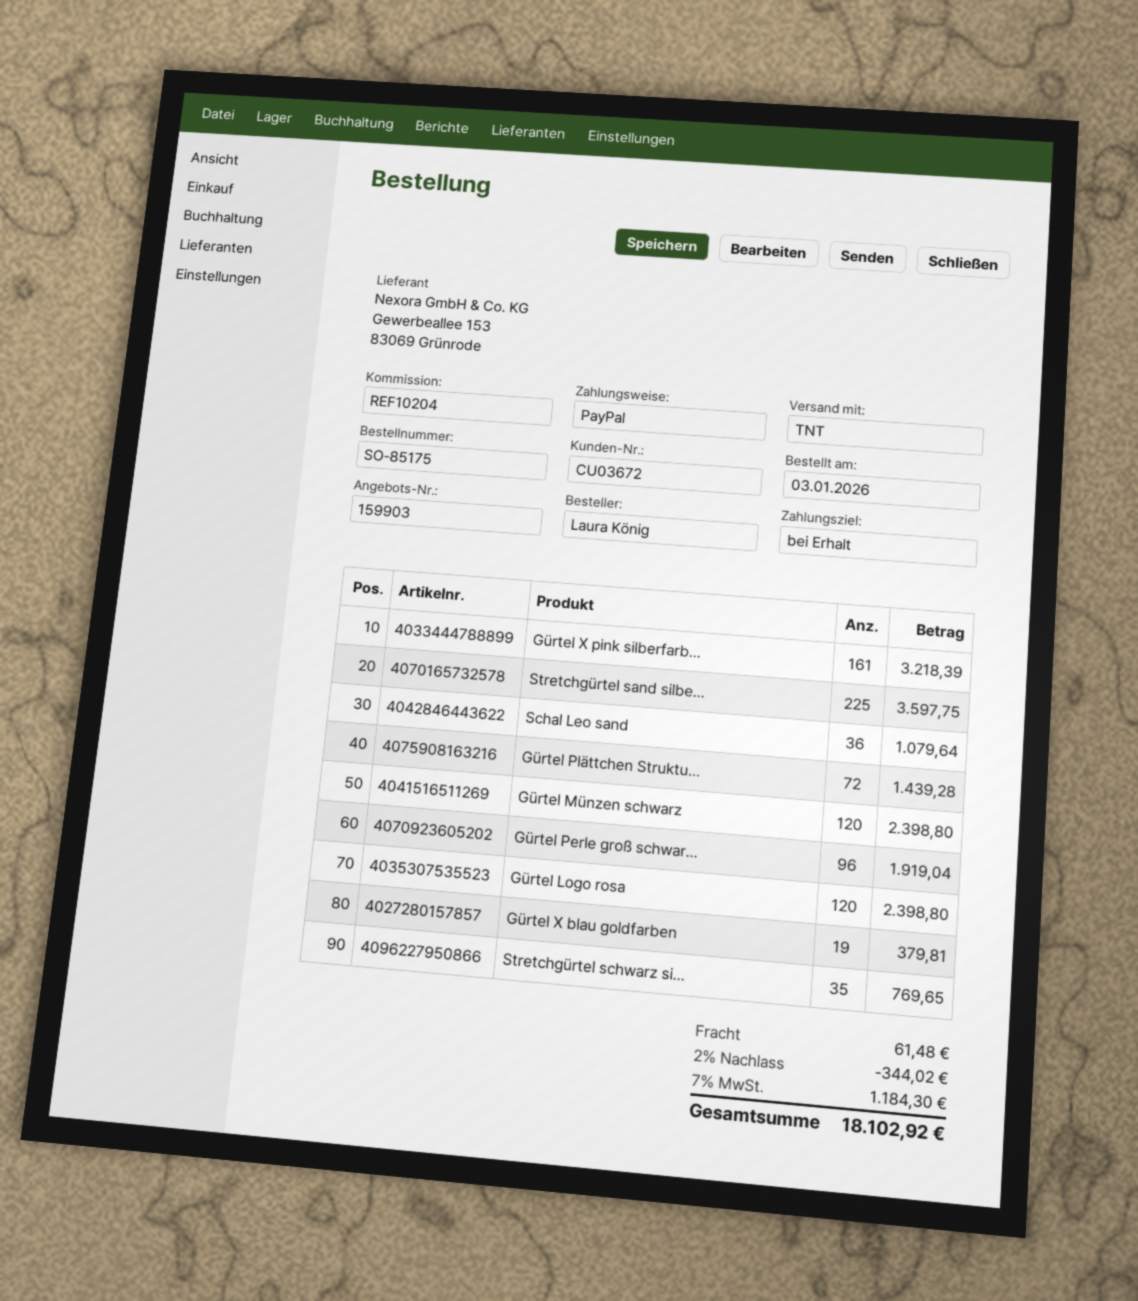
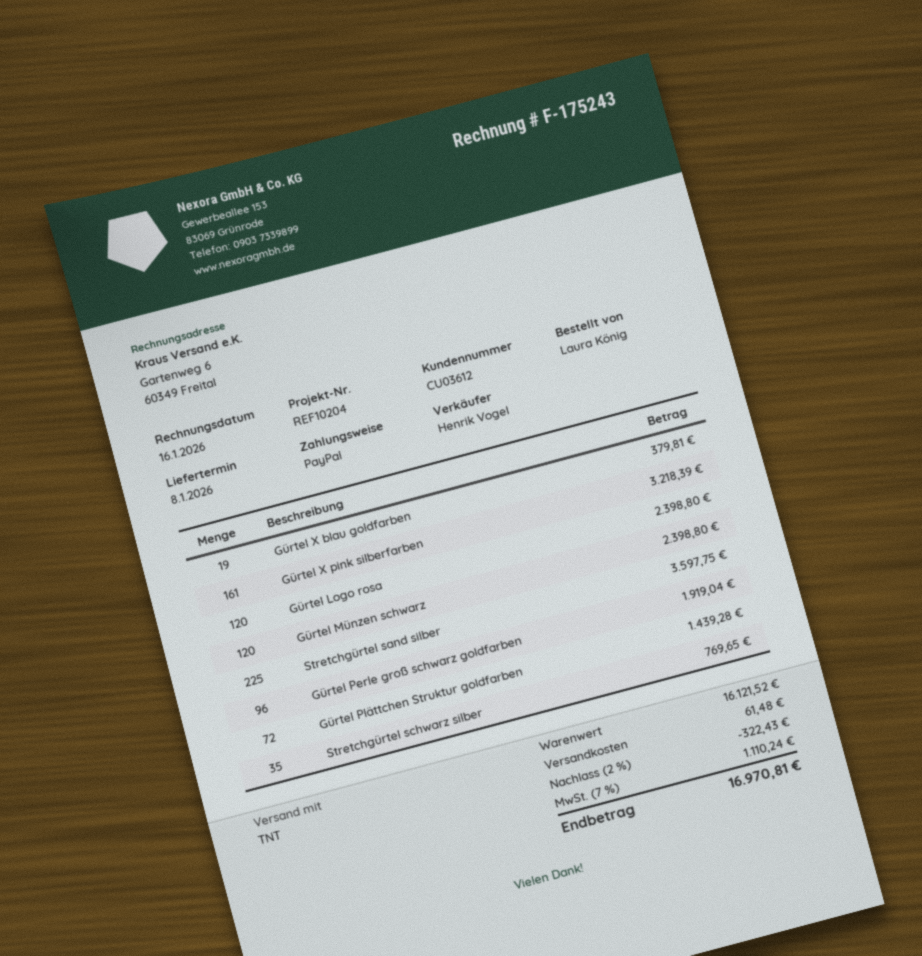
customer number: CU03672 -> CU03612
Schal Leo sand: 36 for 1079.64 -> none
discount: 2% = 344.02 -> 2% = 322.43
tax: 7% = 1184.30 -> 7% = 1110.24
total: 18102.92 -> 16970.81

